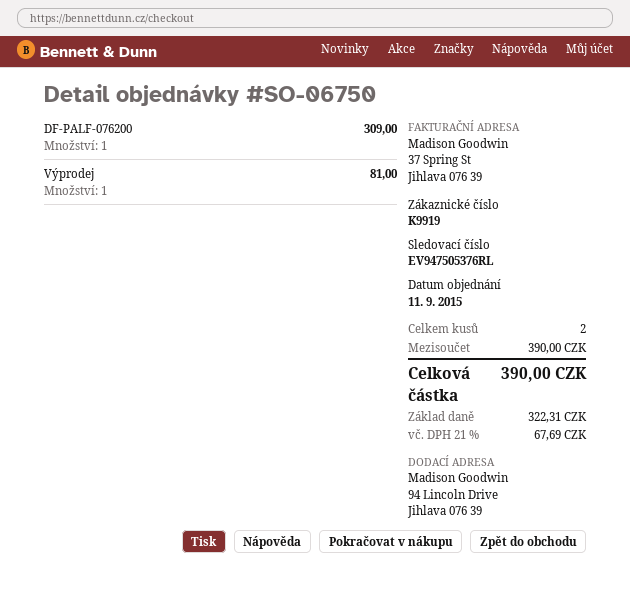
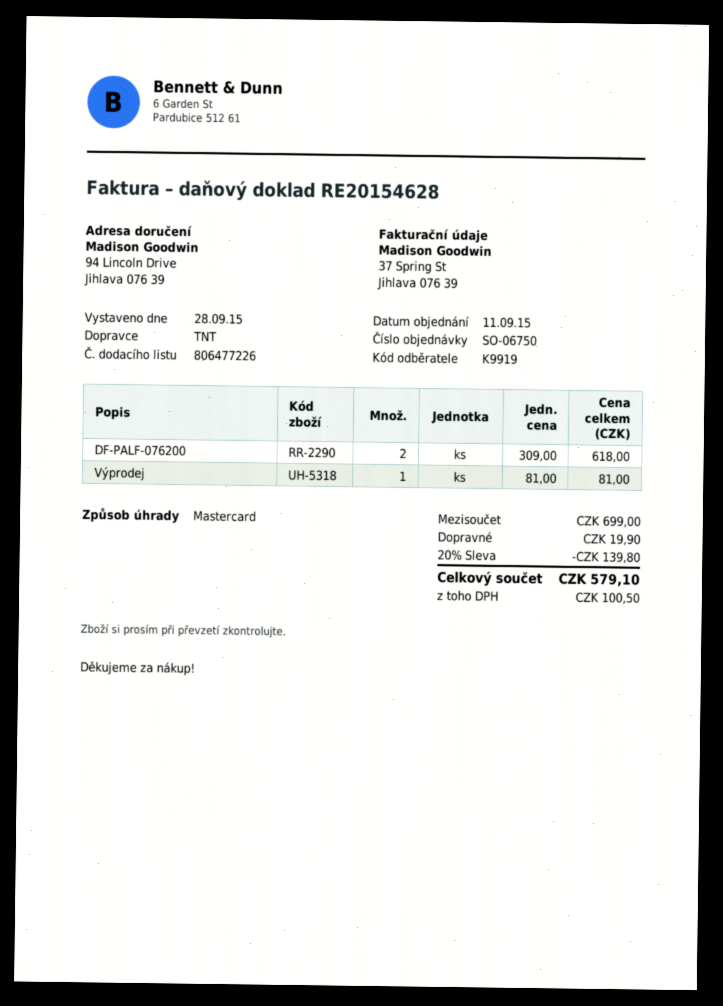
DF-PALF-076200: 1 for 309.00 -> 2 for 618.00
subtotal: 390.00 -> 699.00
discount: none -> 20% = 139.80
shipping: none -> 19.90
tax: 67.69 -> 100.50
total: 390.00 -> 579.10

